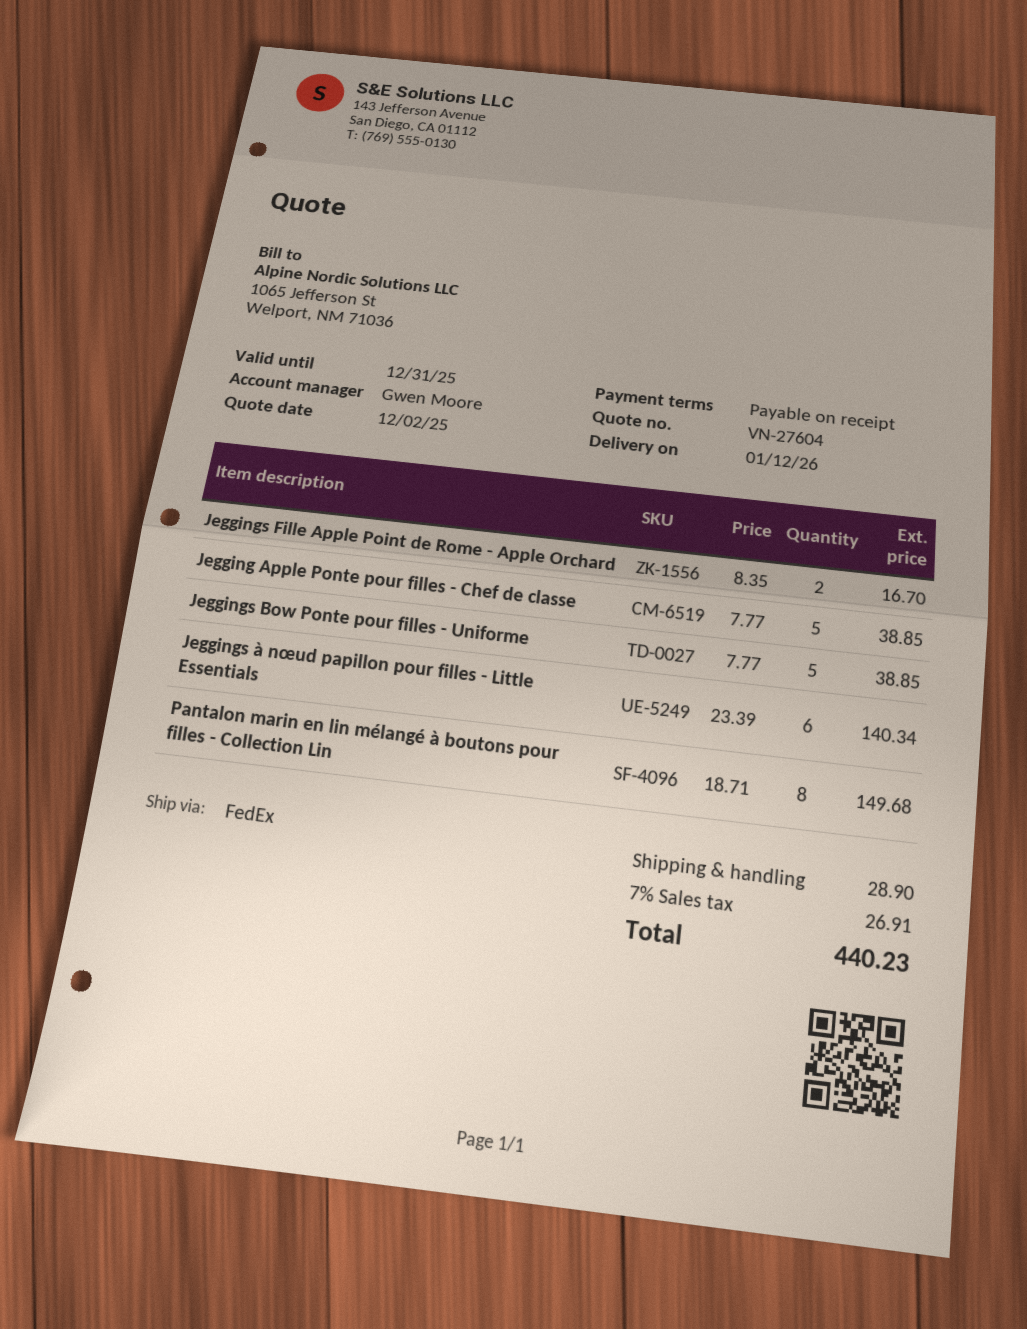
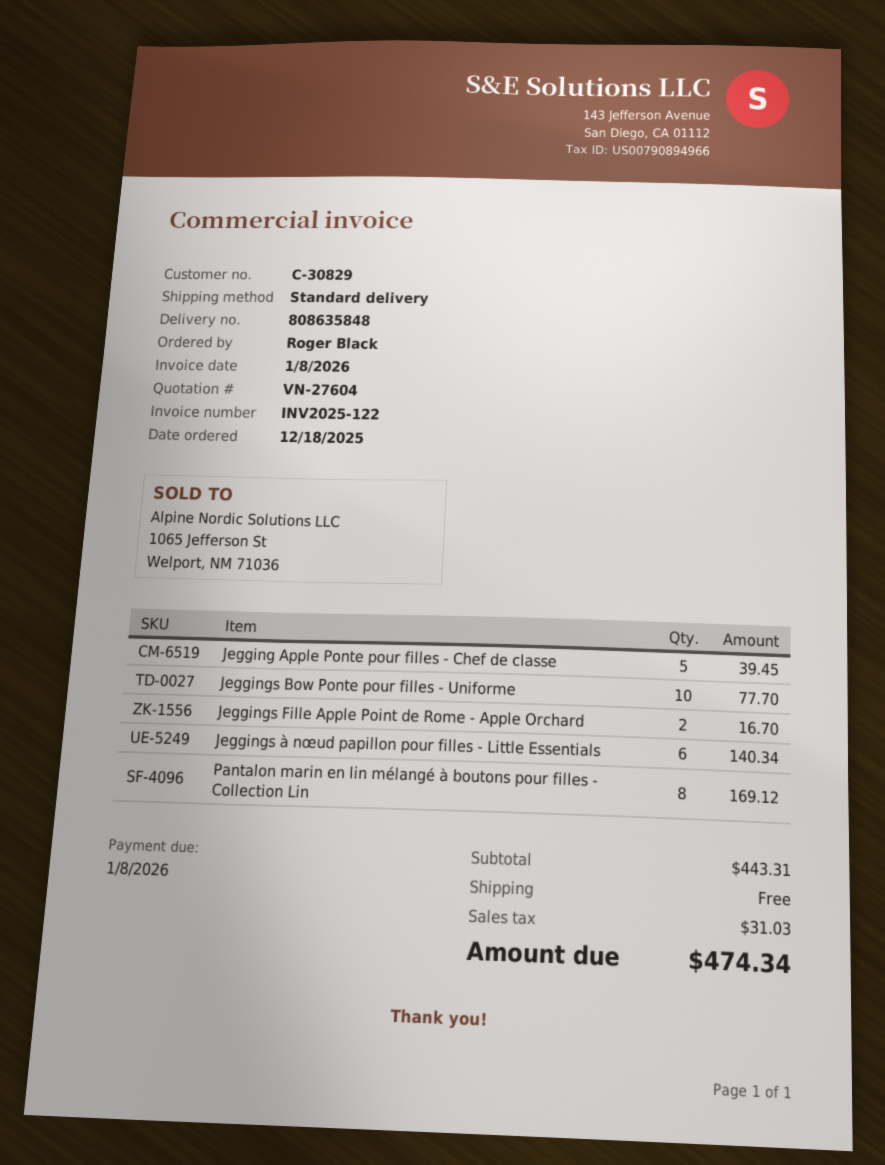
shipping method: FedEx -> standard
Jegging Apple Ponte pour filles - Chef de classe: 5 for 38.85 -> 5 for 39.45
Jeggings Bow Ponte pour filles - Uniforme: 5 for 38.85 -> 10 for 77.70
Pantalon marin en lin mélangé à boutons pour filles - Collection Lin: 8 for 149.68 -> 8 for 169.12
shipping: 28.90 -> 0.00
tax: 26.91 -> 31.03
total: 440.23 -> 474.34

